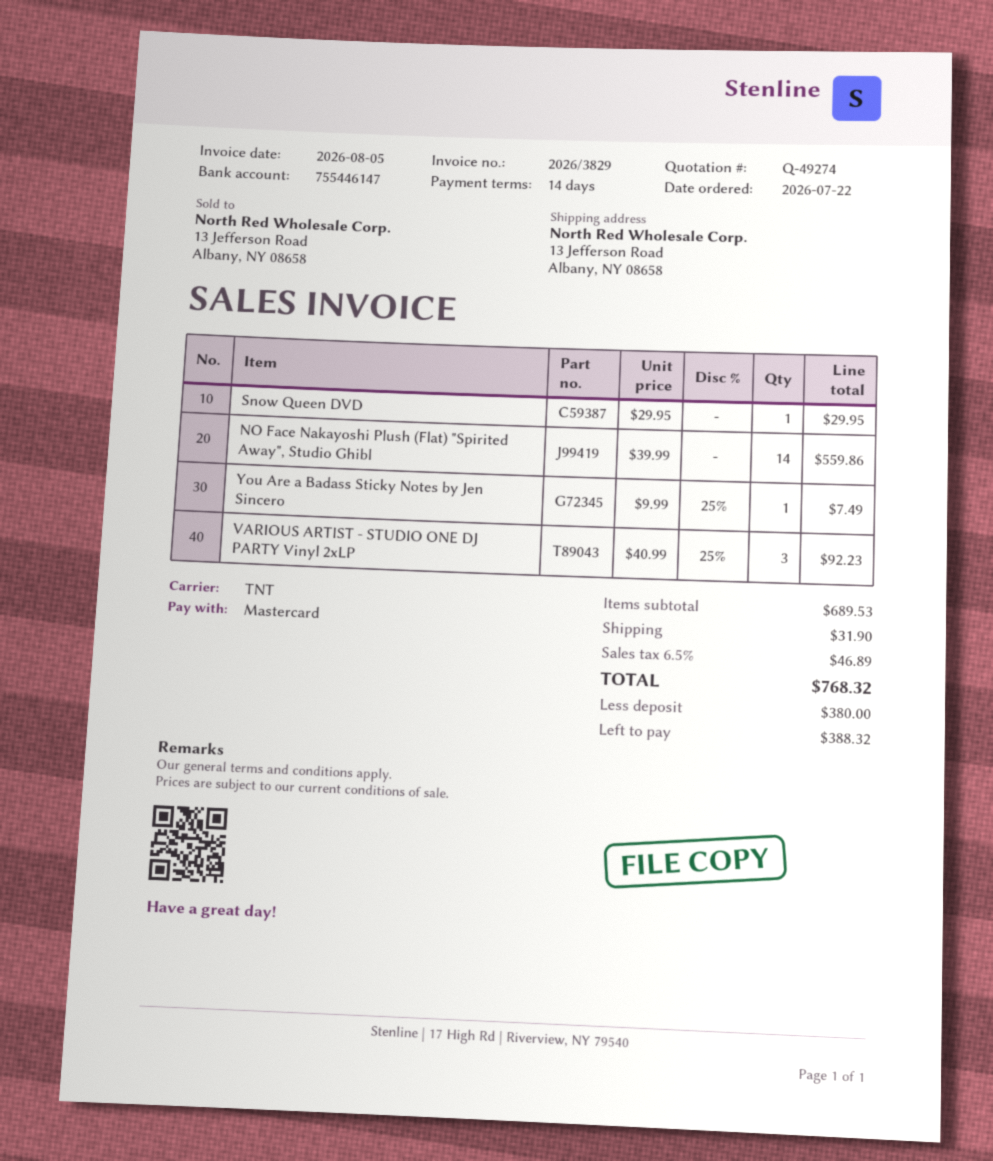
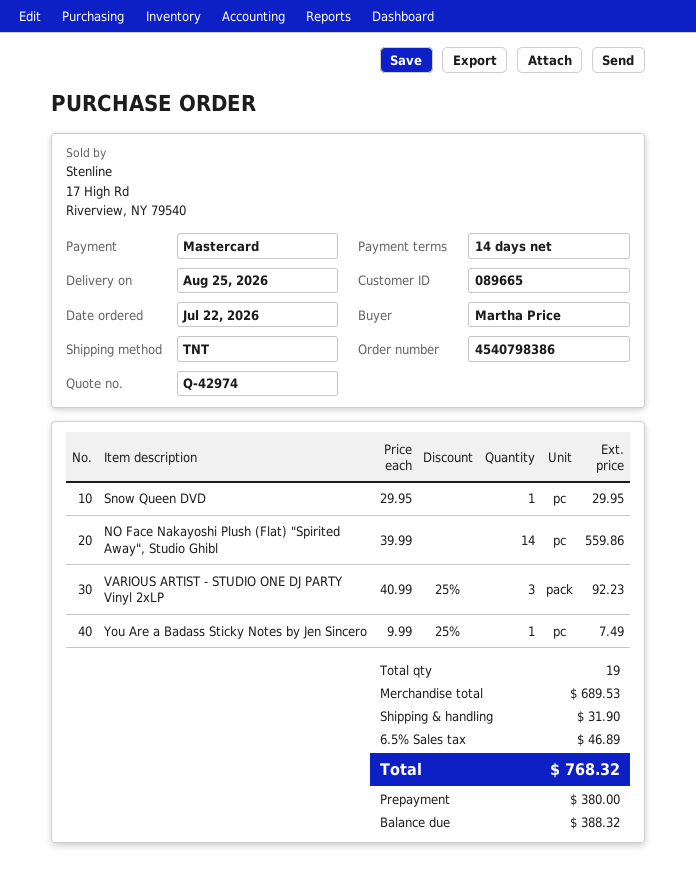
quote number: Q-49274 -> Q-42974

